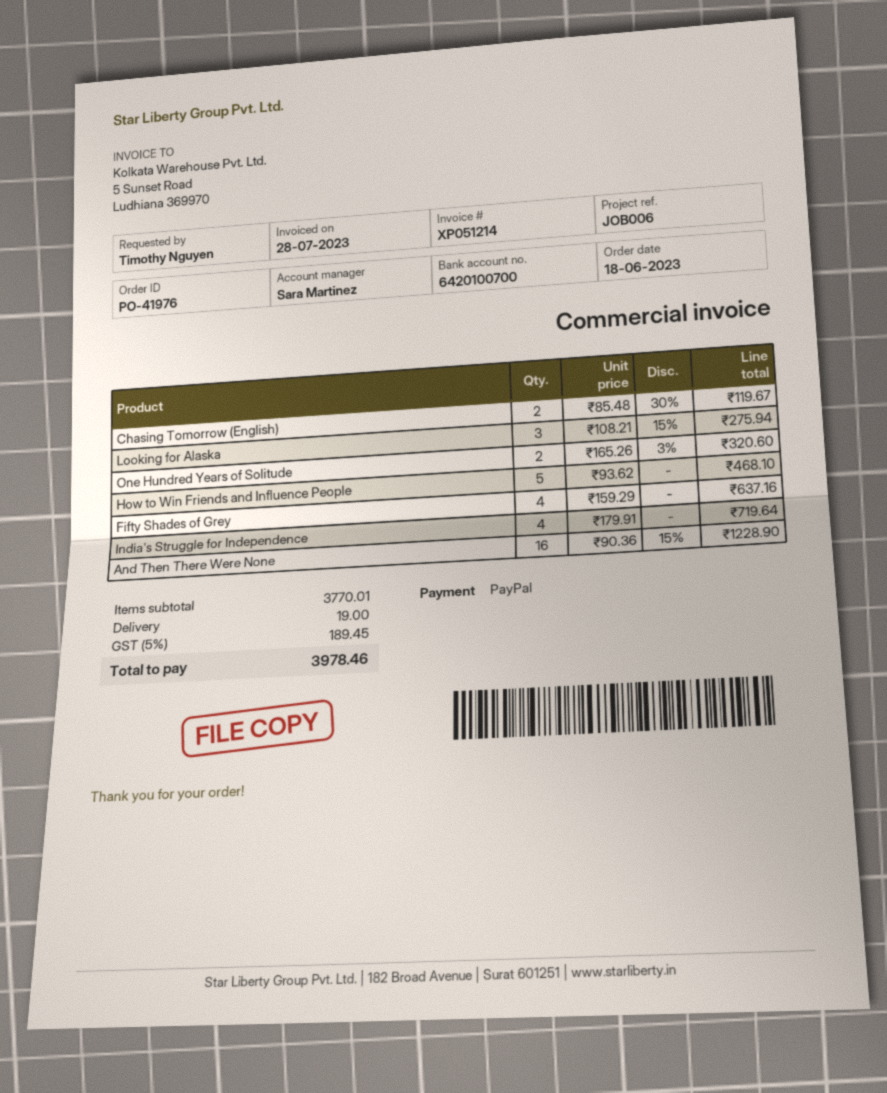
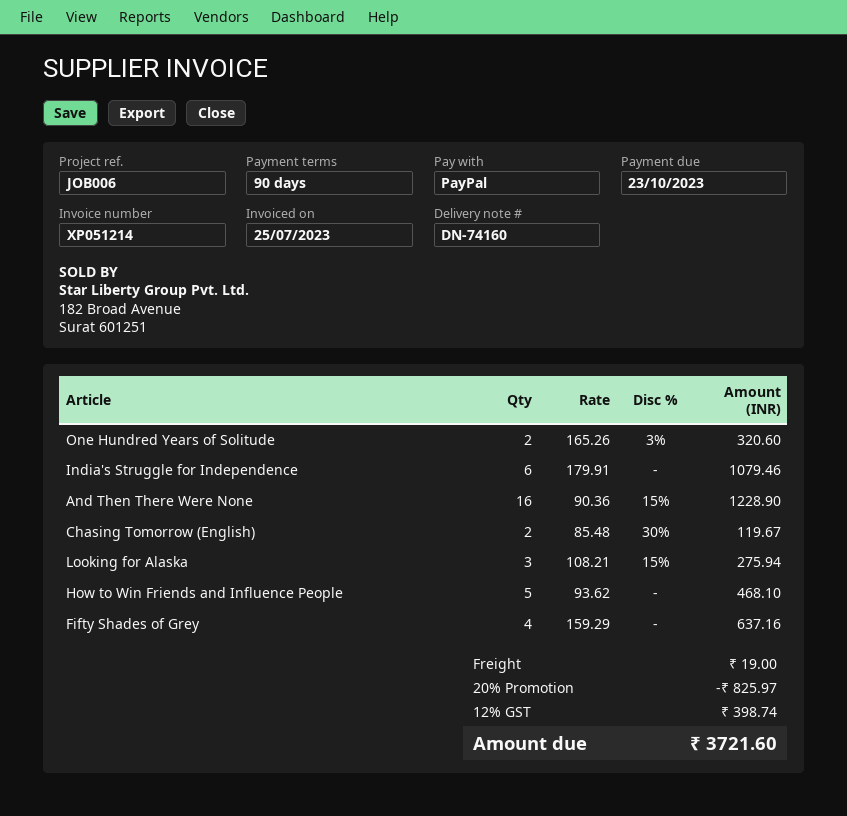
invoice date: 2023-07-28 -> 2023-07-25
India's Struggle for Independence: 4 x 179.91 = 719.64 -> 6 x 179.91 = 1079.46
discount: none -> 20% = 825.97
tax: 5% = 189.45 -> 12% = 398.74
total: 3978.46 -> 3721.60

